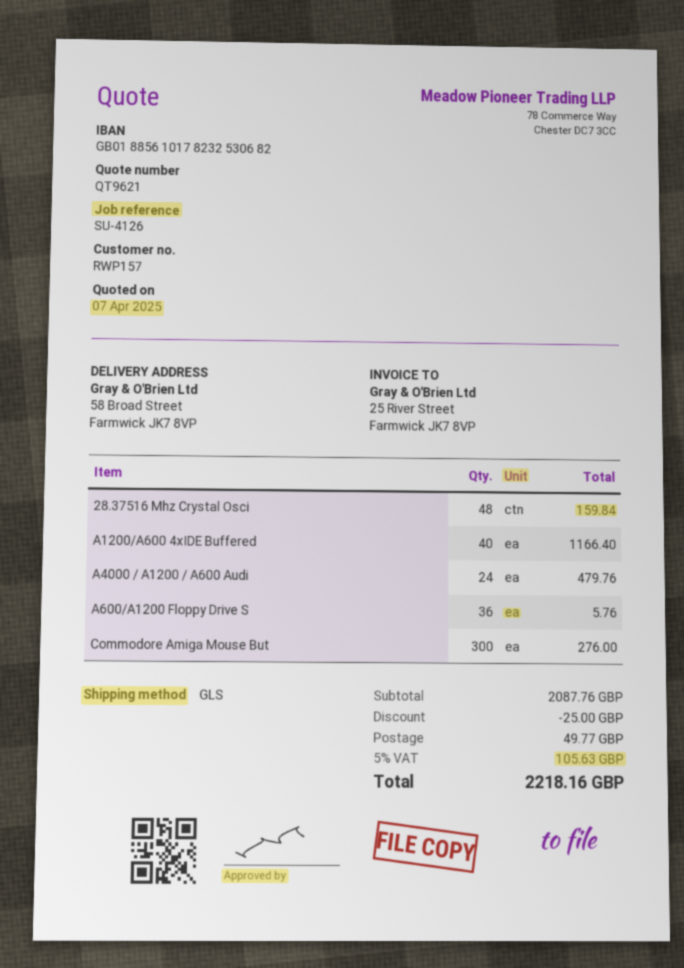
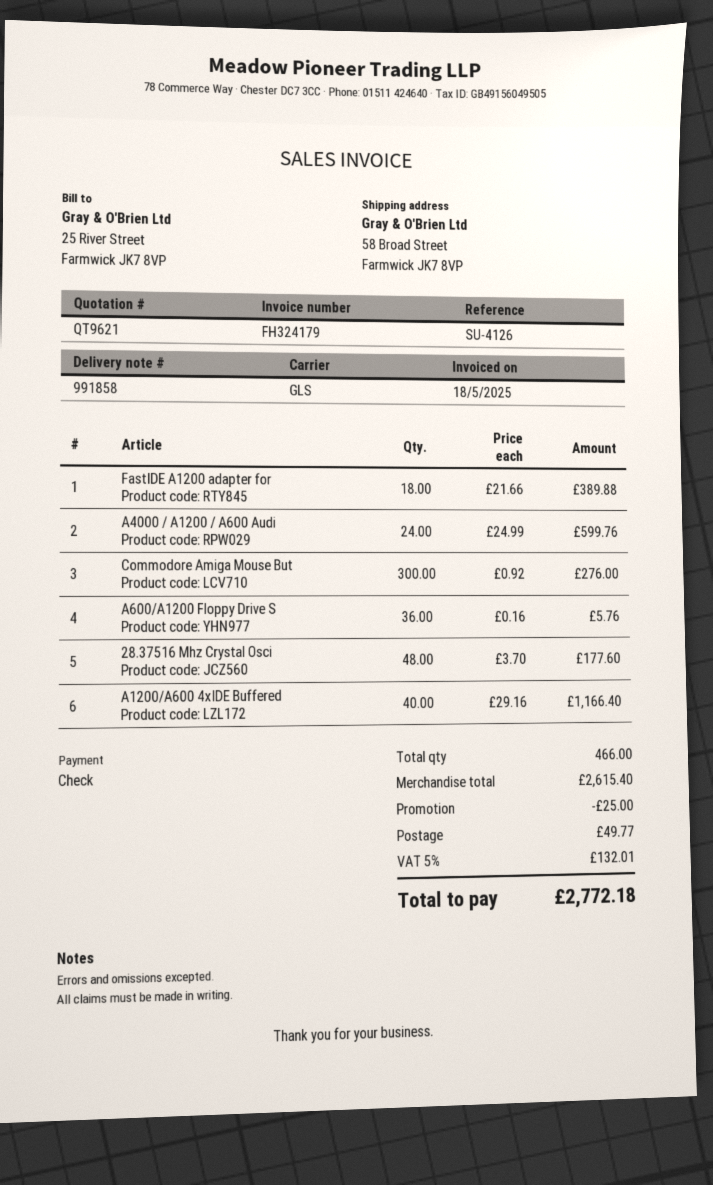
28.37516 Mhz Crystal Osci: 48 for 159.84 -> 48 for 177.60
A4000 / A1200 / A600 Audi: 24 for 479.76 -> 24 for 599.76
FastIDE A1200 adapter for: none -> 18 for 389.88
subtotal: 2087.76 -> 2615.40
tax: 5% = 105.63 -> 5% = 132.01
total: 2218.16 -> 2772.18

